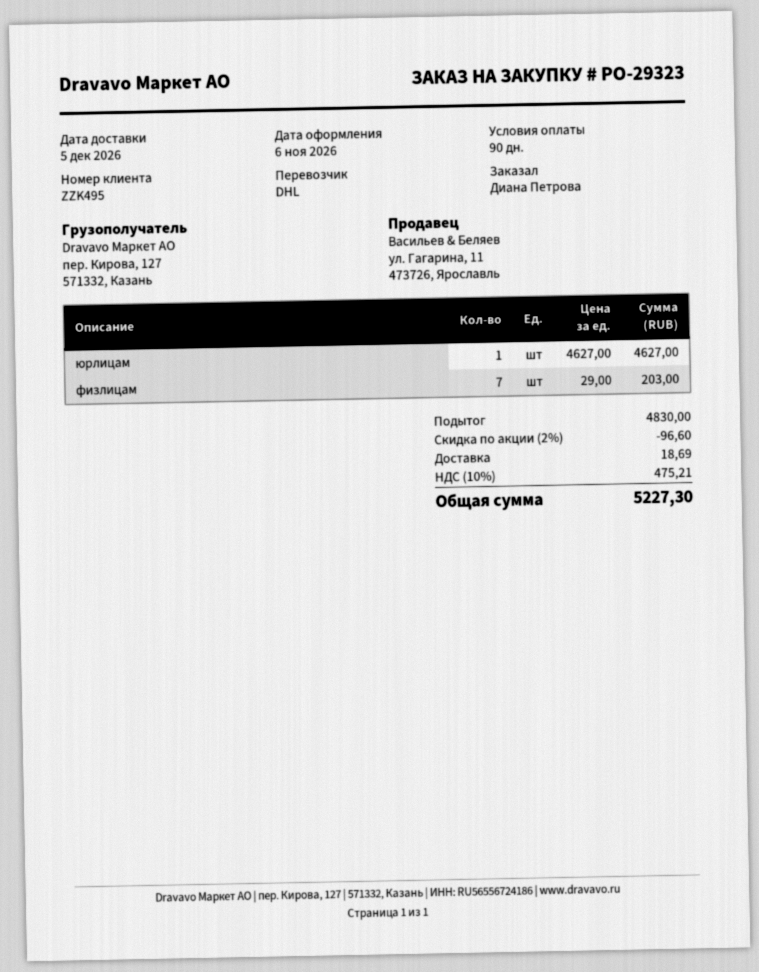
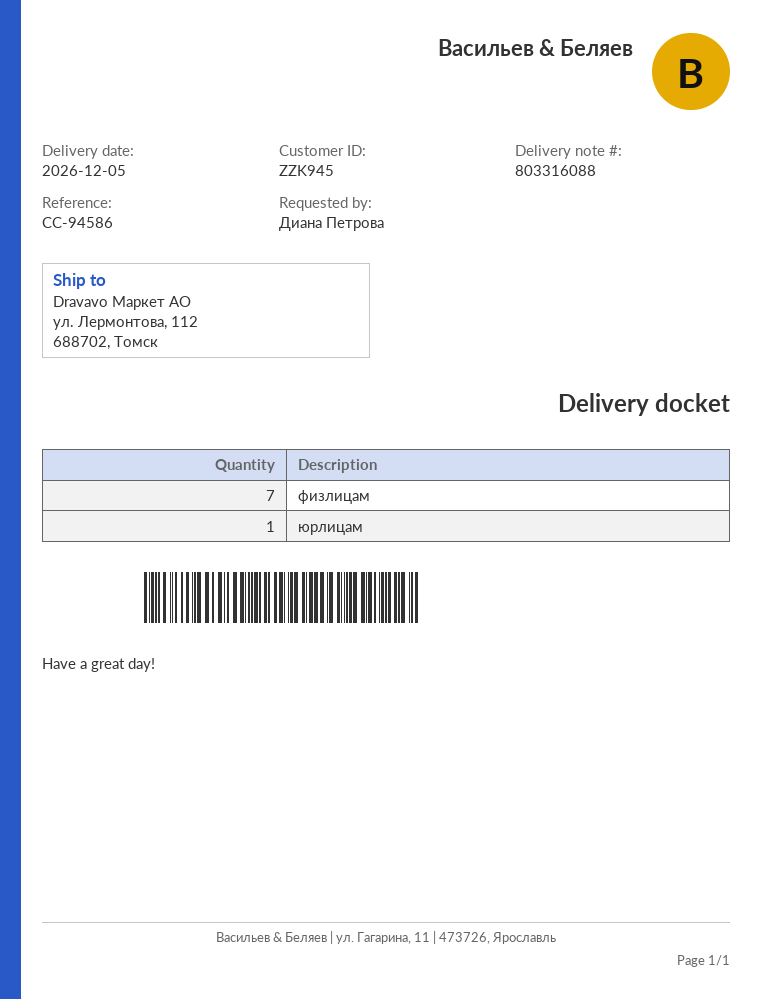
customer number: ZZK495 -> ZZK945
ship to: пер. Кирова, 127, 571332, Казань -> ул. Лермонтова, 112, 688702, Томск

